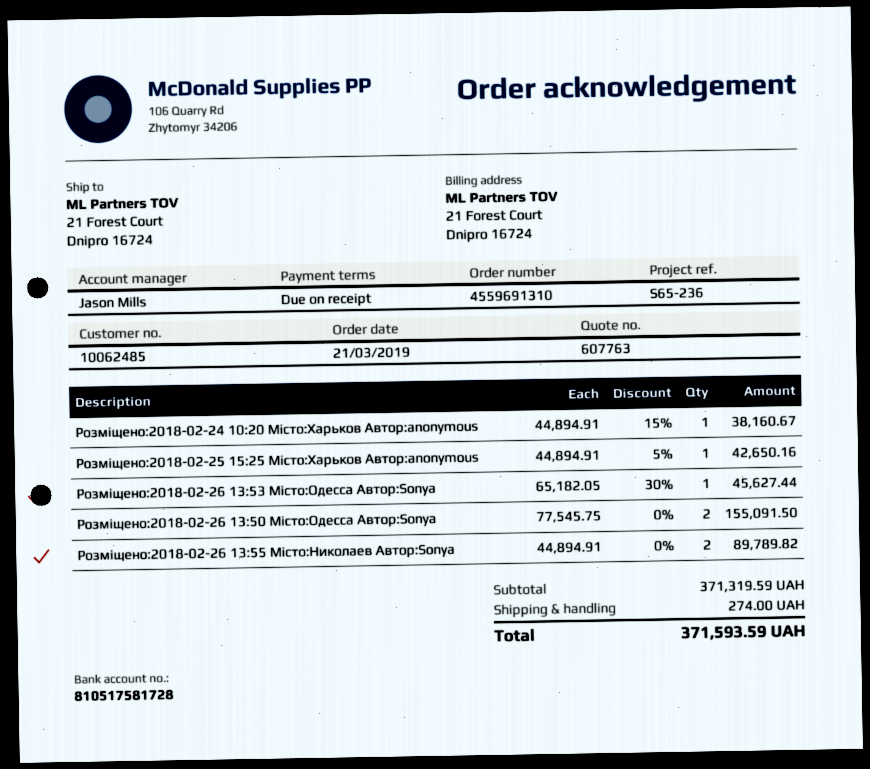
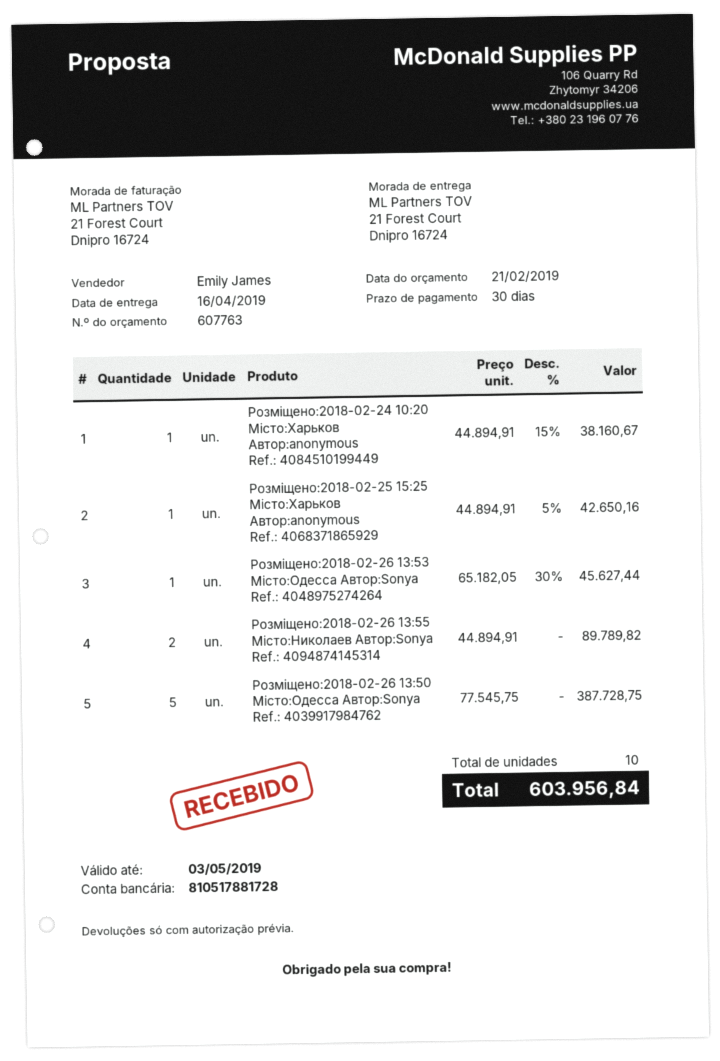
payment terms: on receipt -> 30 days
sales rep: Jason Mills -> Emily James
bank account: 810517581728 -> 810517881728
Розміщено:2018-02-26 13:50 Місто:Одесса Автор:Sonya: 2 x 77545.75 = 155091.50 -> 5 x 77545.75 = 387728.75
shipping: 274.00 -> none
total: 371593.59 -> 603956.84

